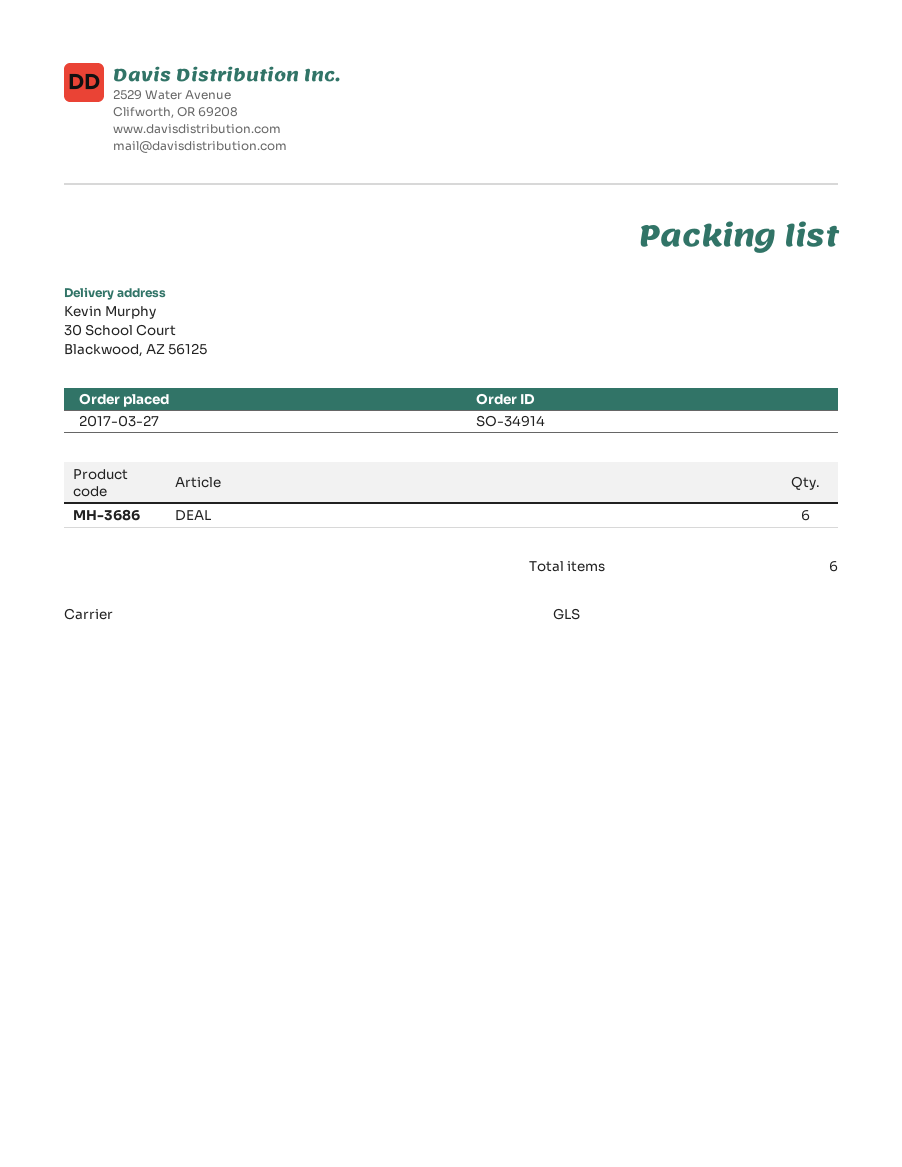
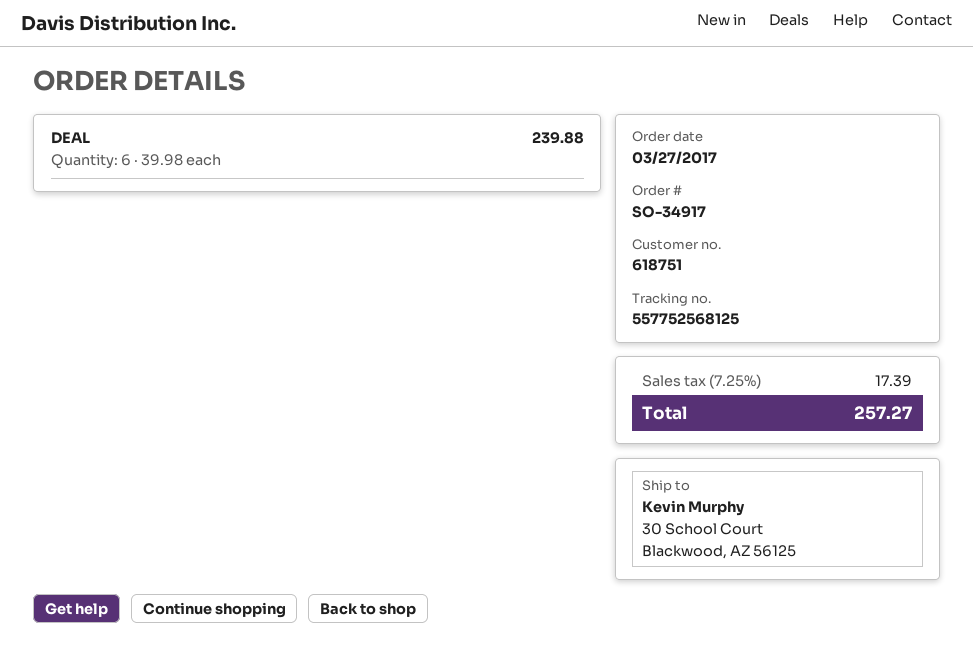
order number: SO-34914 -> SO-34917

